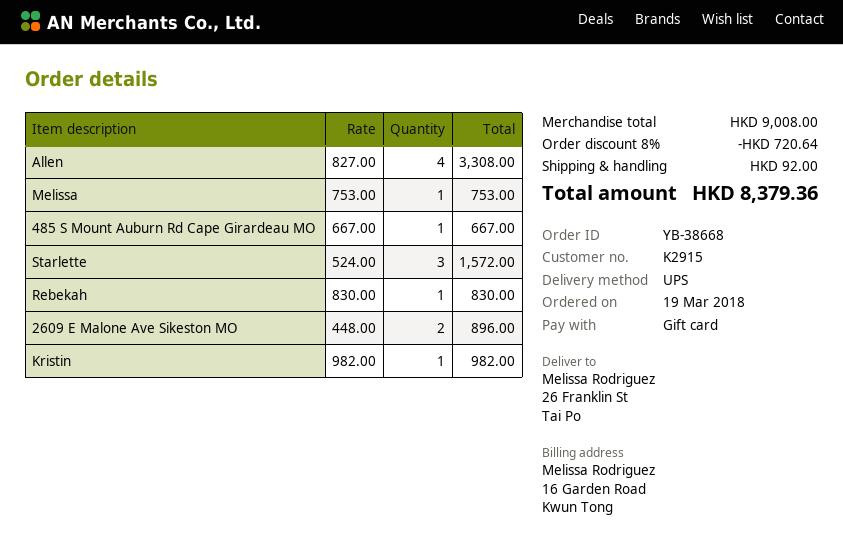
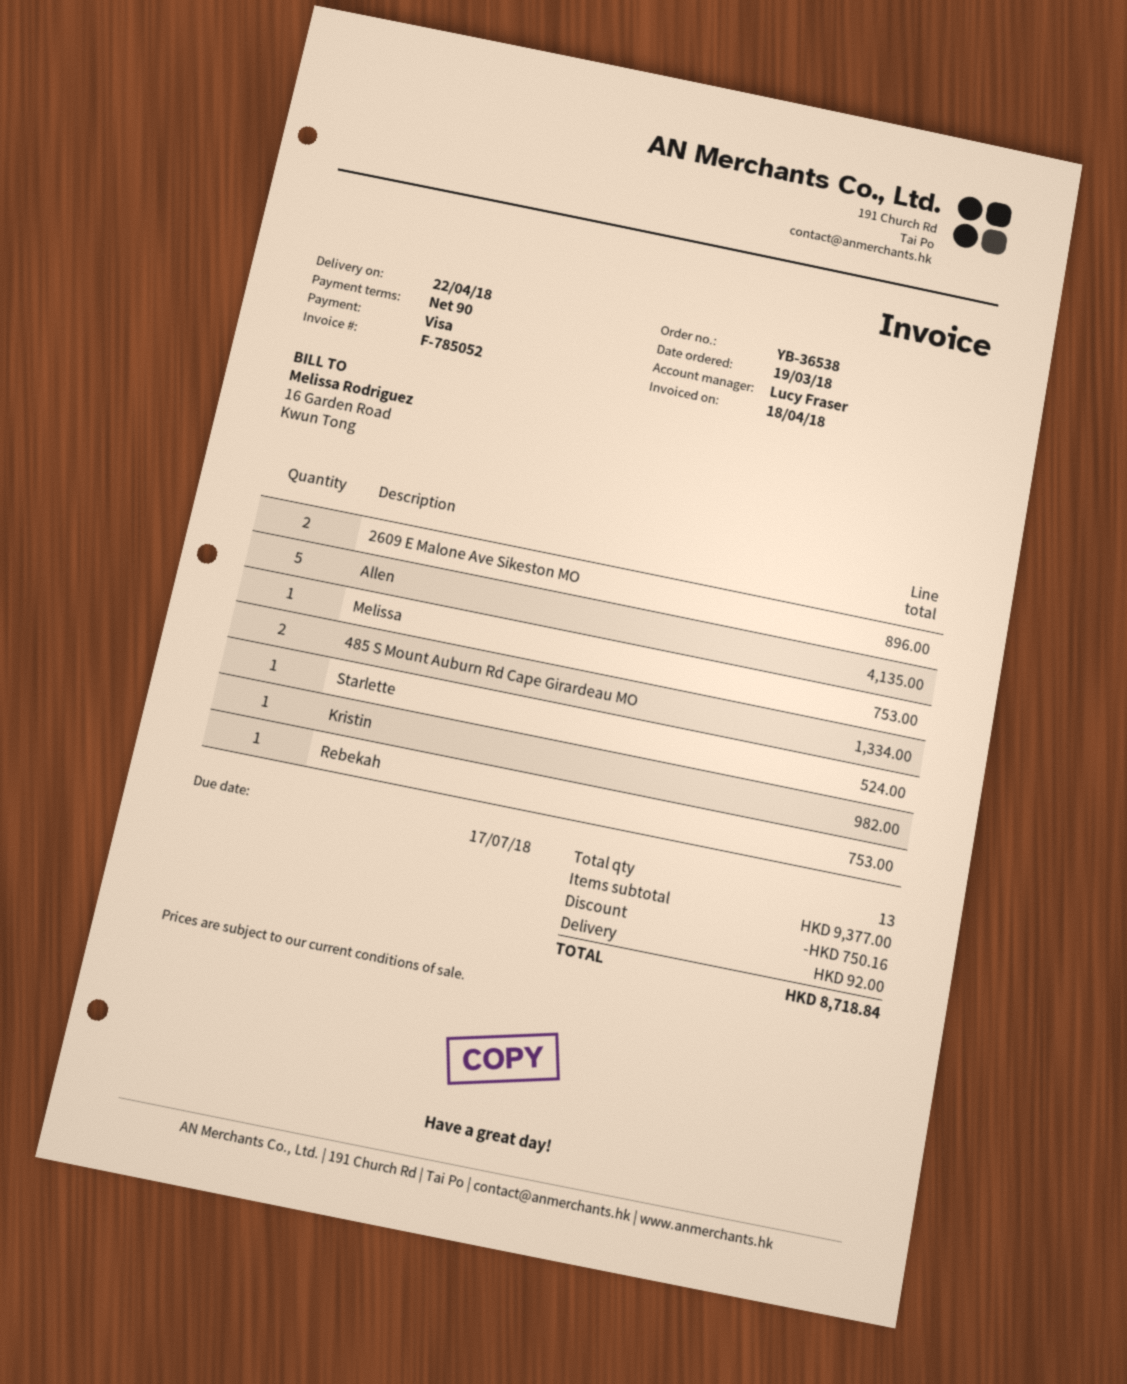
order number: YB-38668 -> YB-36538
payment method: gift card -> Visa
Allen: 4 for 3308.00 -> 5 for 4135.00
485 S Mount Auburn Rd Cape Girardeau MO: 1 for 667.00 -> 2 for 1334.00
Starlette: 3 for 1572.00 -> 1 for 524.00
Rebekah: 1 for 830.00 -> 1 for 753.00
subtotal: 9008.00 -> 9377.00
discount: 720.64 -> 750.16
total: 8379.36 -> 8718.84

